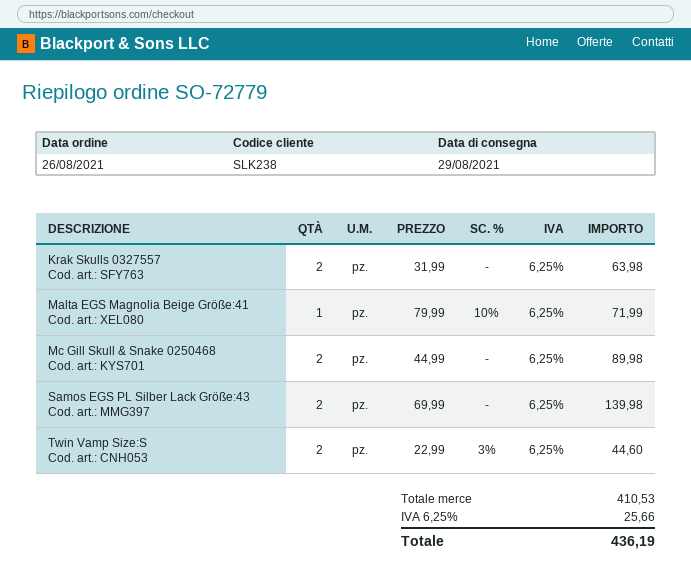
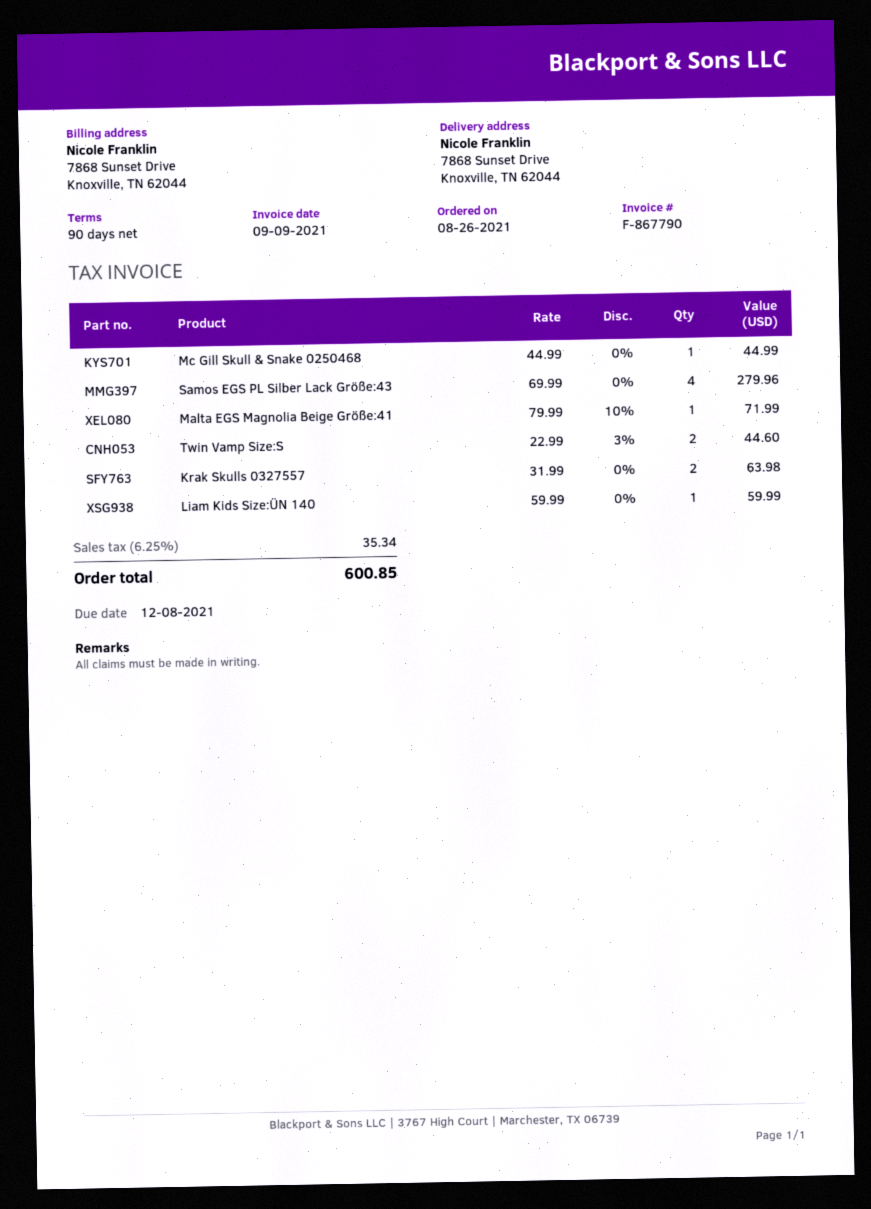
Mc Gill Skull & Snake 0250468: 2 x 44.99 = 89.98 -> 1 x 44.99 = 44.99
Samos EGS PL Silber Lack Größe:43: 2 x 69.99 = 139.98 -> 4 x 69.99 = 279.96
Liam Kids Size:ÜN 140: none -> 1 x 59.99 = 59.99
tax: 6.25% = 25.66 -> 6.25% = 35.34
total: 436.19 -> 600.85

